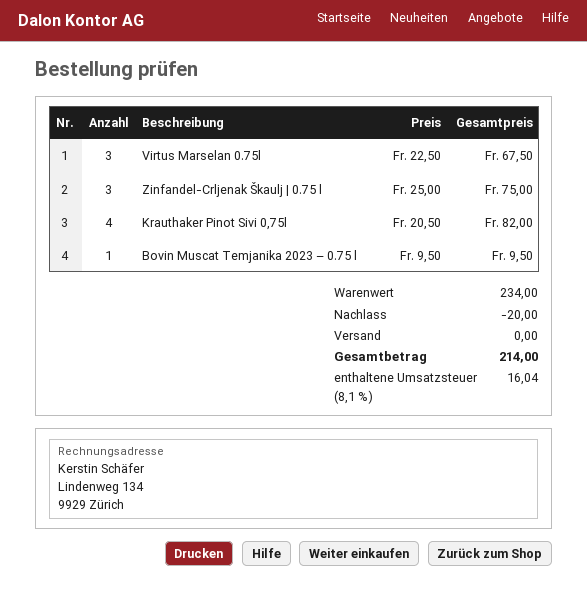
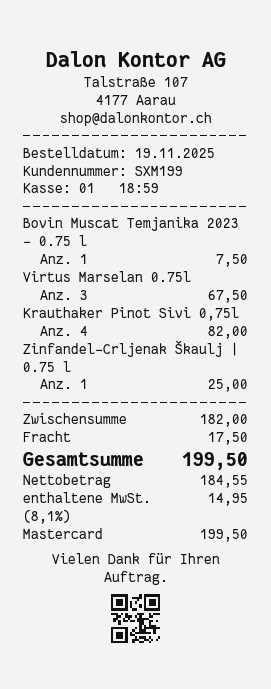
Zinfandel-Crljenak Škaulj | 0.75 l: 3 for 75.00 -> 1 for 25.00
Bovin Muscat Temjanika 2023 – 0.75 l: 1 for 9.50 -> 1 for 7.50
subtotal: 234.00 -> 182.00
discount: 20.00 -> none
shipping: 0.00 -> 17.50
tax: 8.1% = 16.04 -> 8.1% = 14.95
total: 214.00 -> 199.50

